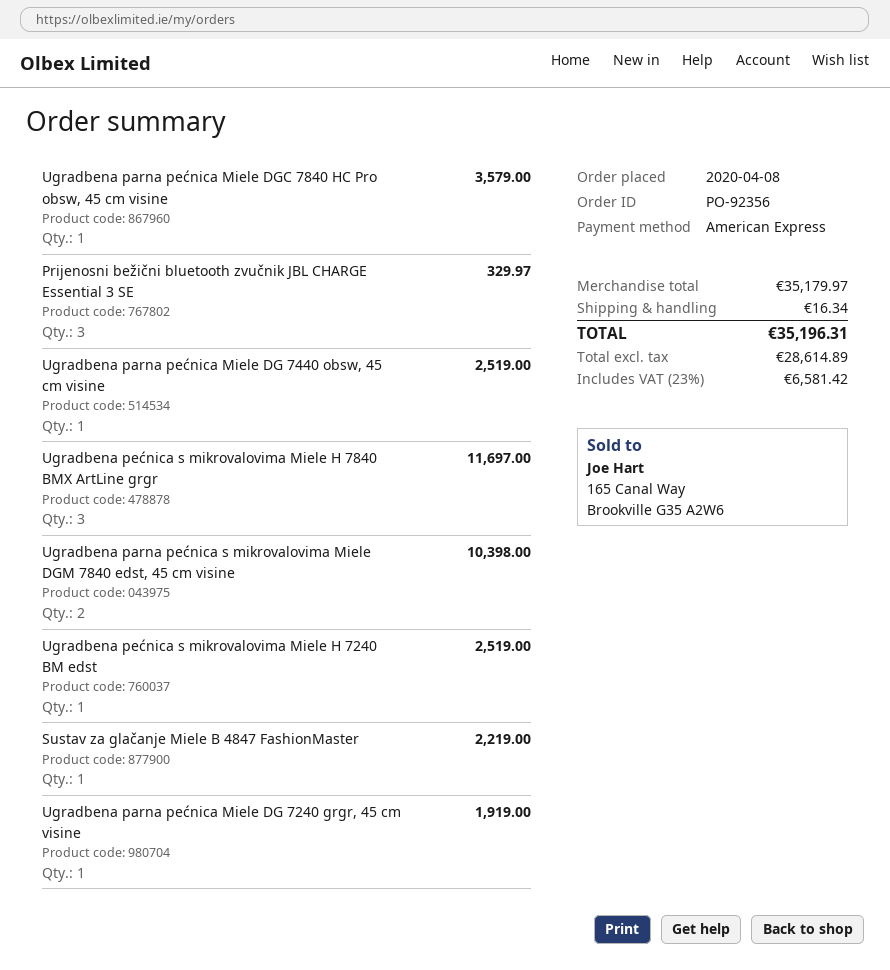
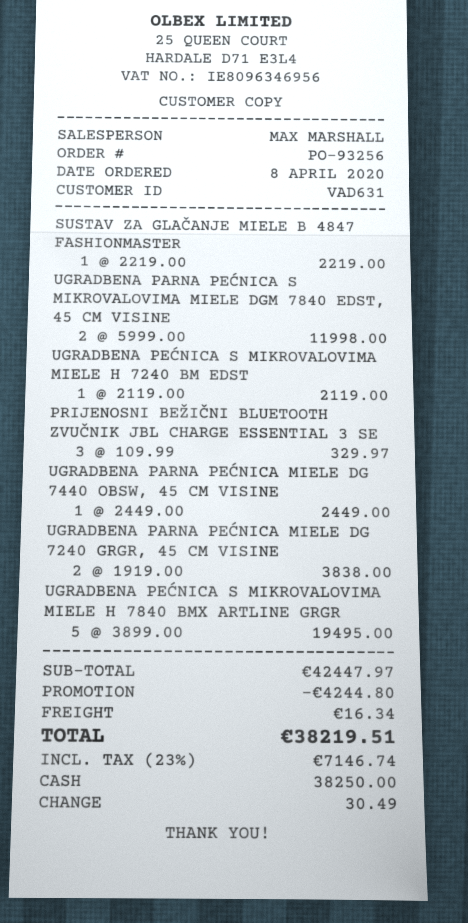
order number: PO-92356 -> PO-93256
payment method: American Express -> cash
Ugradbena parna pećnica Miele DGC 7840 HC Pro obsw, 45 cm visine: 1 for 3579.00 -> none
Ugradbena parna pećnica Miele DG 7440 obsw, 45 cm visine: 1 for 2519.00 -> 1 for 2449.00
Ugradbena pećnica s mikrovalovima Miele H 7840 BMX ArtLine grgr: 3 for 11697.00 -> 5 for 19495.00
Ugradbena parna pećnica s mikrovalovima Miele DGM 7840 edst, 45 cm visine: 2 for 10398.00 -> 2 for 11998.00
Ugradbena pećnica s mikrovalovima Miele H 7240 BM edst: 1 for 2519.00 -> 1 for 2119.00
Ugradbena parna pećnica Miele DG 7240 grgr, 45 cm visine: 1 for 1919.00 -> 2 for 3838.00
subtotal: 35179.97 -> 42447.97
discount: none -> 4244.80
tax: 23% = 6581.42 -> 23% = 7146.74
total: 35196.31 -> 38219.51

